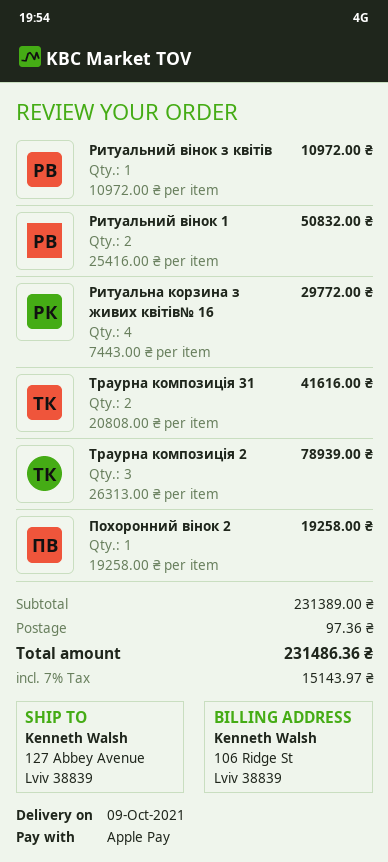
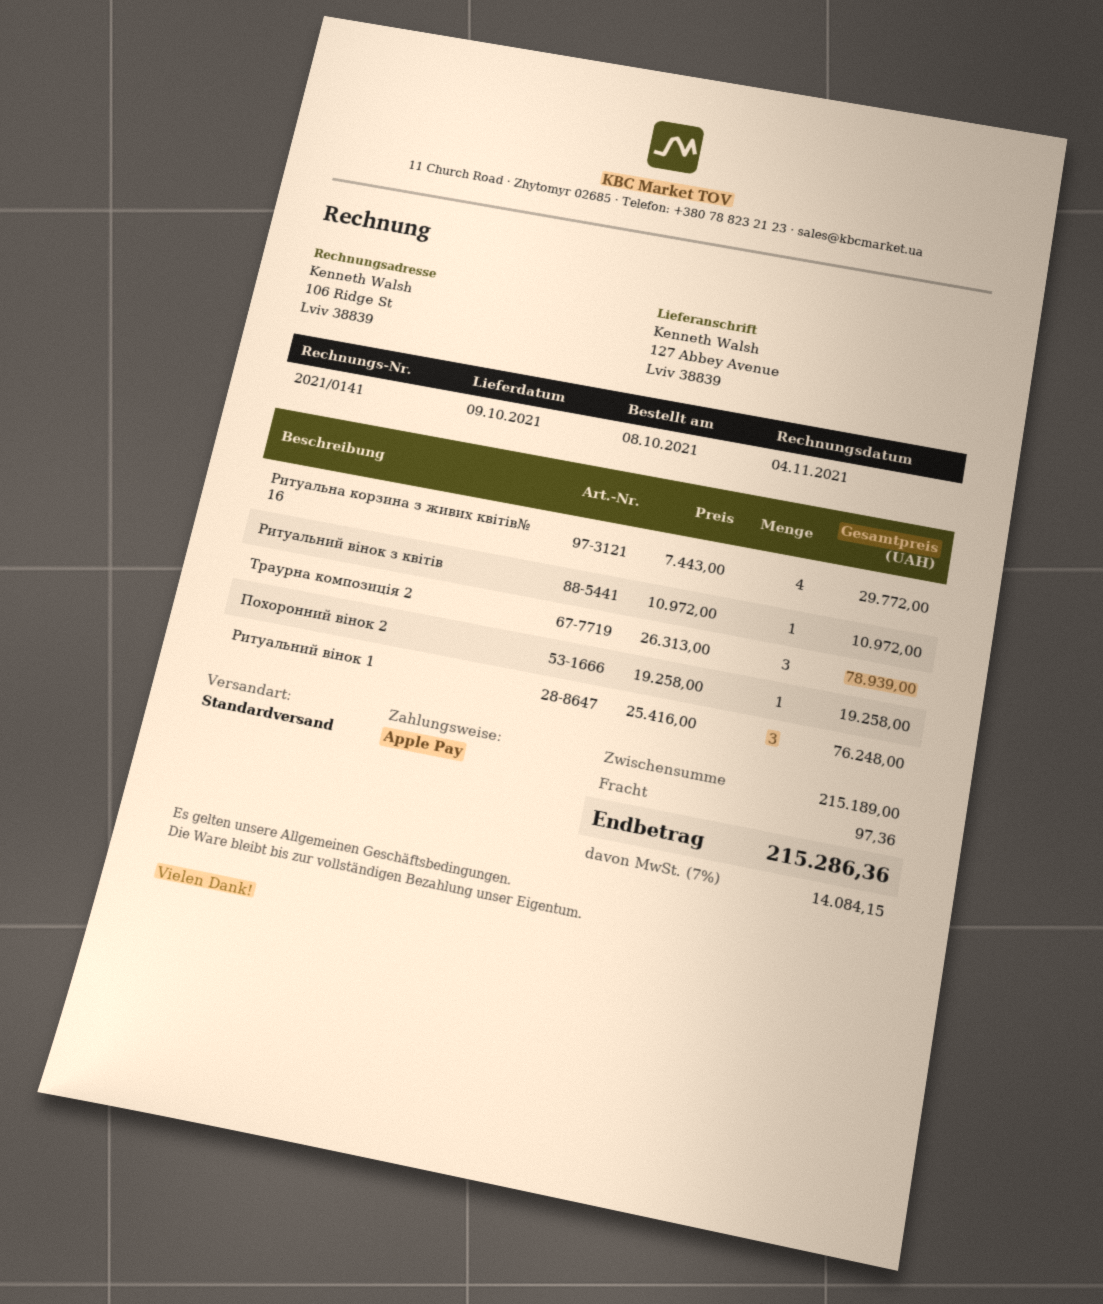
Ритуальний вінок 1: 2 x 25416.00 = 50832.00 -> 3 x 25416.00 = 76248.00
Траурна композиція 31: 2 x 20808.00 = 41616.00 -> none
subtotal: 231389.00 -> 215189.00
tax: 7% = 15143.97 -> 7% = 14084.15
total: 231486.36 -> 215286.36

